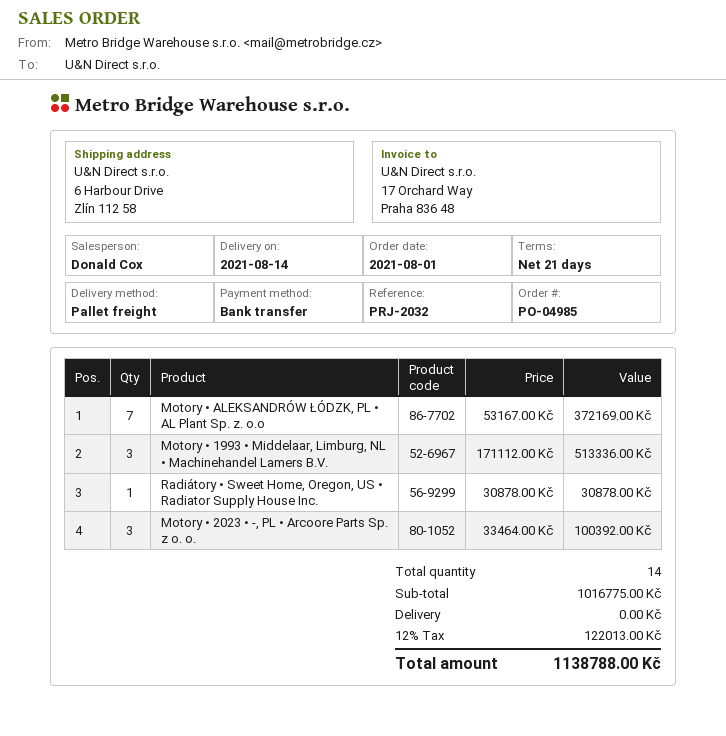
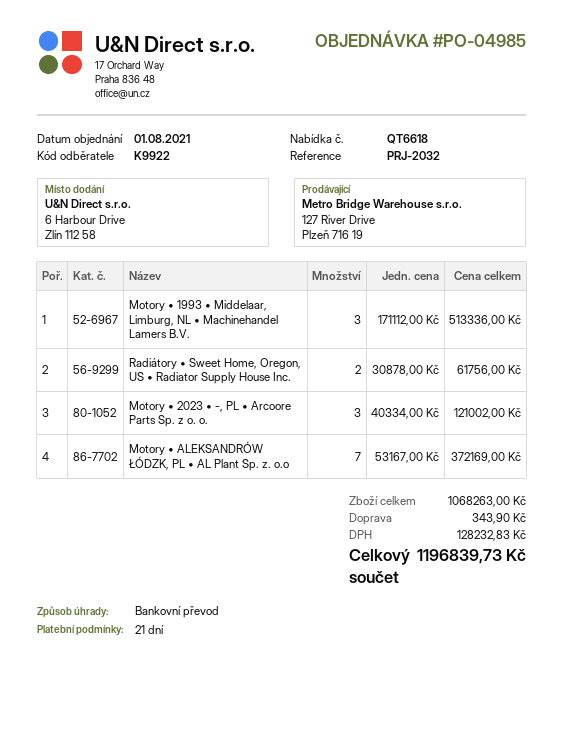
Radiátory • Sweet Home, Oregon, US • Radiator Supply House Inc.: 1 x 30878.00 = 30878.00 -> 2 x 30878.00 = 61756.00
Motory • 2023 • -, PL • Arcoore Parts Sp. z o. o.: 3 x 33464.00 = 100392.00 -> 3 x 40334.00 = 121002.00
subtotal: 1016775.00 -> 1068263.00
shipping: 0.00 -> 343.90
tax: 122013.00 -> 128232.83
total: 1138788.00 -> 1196839.73

